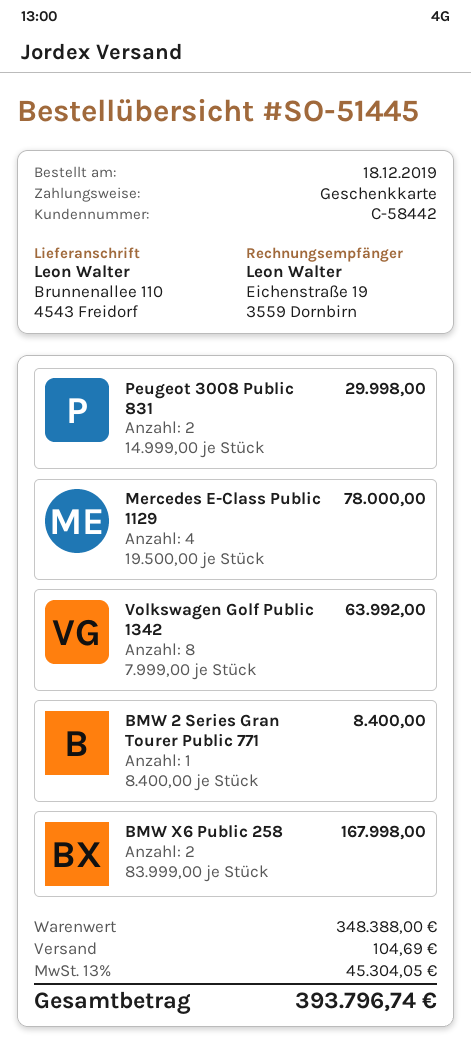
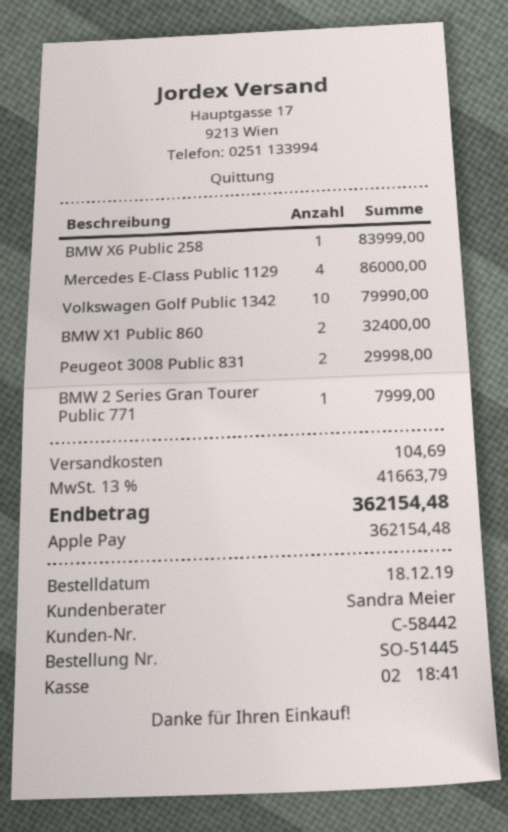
payment method: gift card -> Apple Pay
Mercedes E-Class Public 1129: 4 for 78000.00 -> 4 for 86000.00
Volkswagen Golf Public 1342: 8 for 63992.00 -> 10 for 79990.00
BMW 2 Series Gran Tourer Public 771: 1 for 8400.00 -> 1 for 7999.00
BMW X6 Public 258: 2 for 167998.00 -> 1 for 83999.00
BMW X1 Public 860: none -> 2 for 32400.00
tax: 13% = 45304.05 -> 13% = 41663.79
total: 393796.74 -> 362154.48

